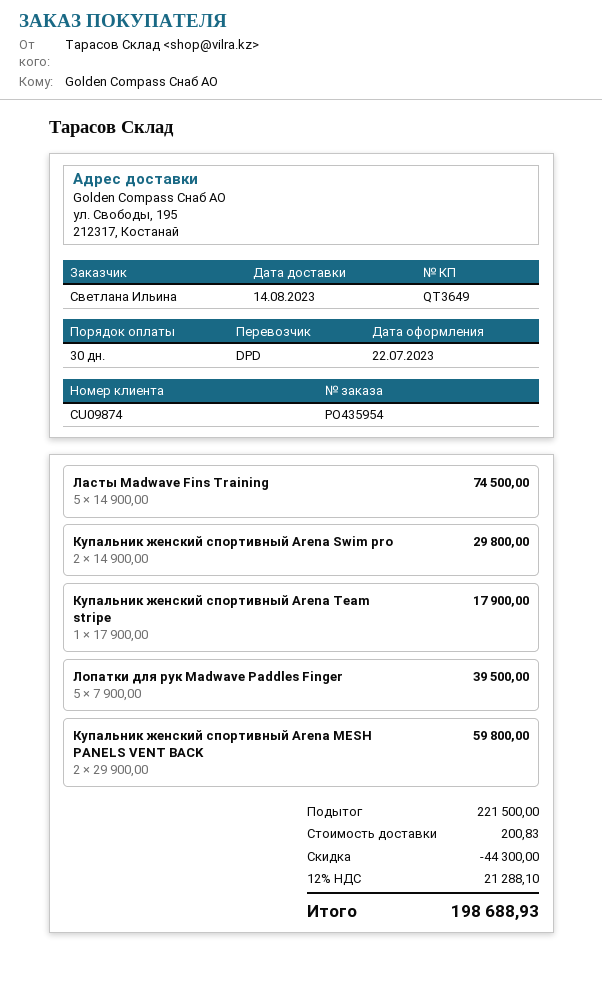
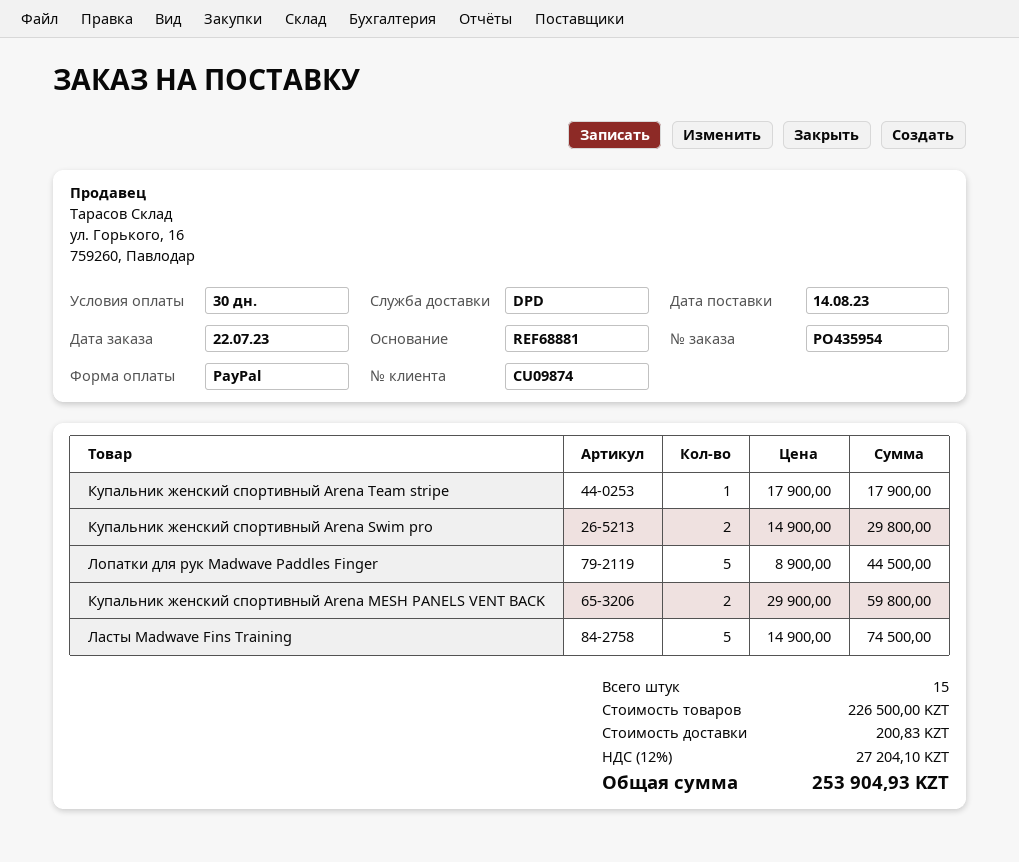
Лопатки для рук Madwave Paddles Finger: 5 x 7900.00 = 39500.00 -> 5 x 8900.00 = 44500.00
subtotal: 221500.00 -> 226500.00
discount: 44300.00 -> none
tax: 12% = 21288.10 -> 12% = 27204.10
total: 198688.93 -> 253904.93

